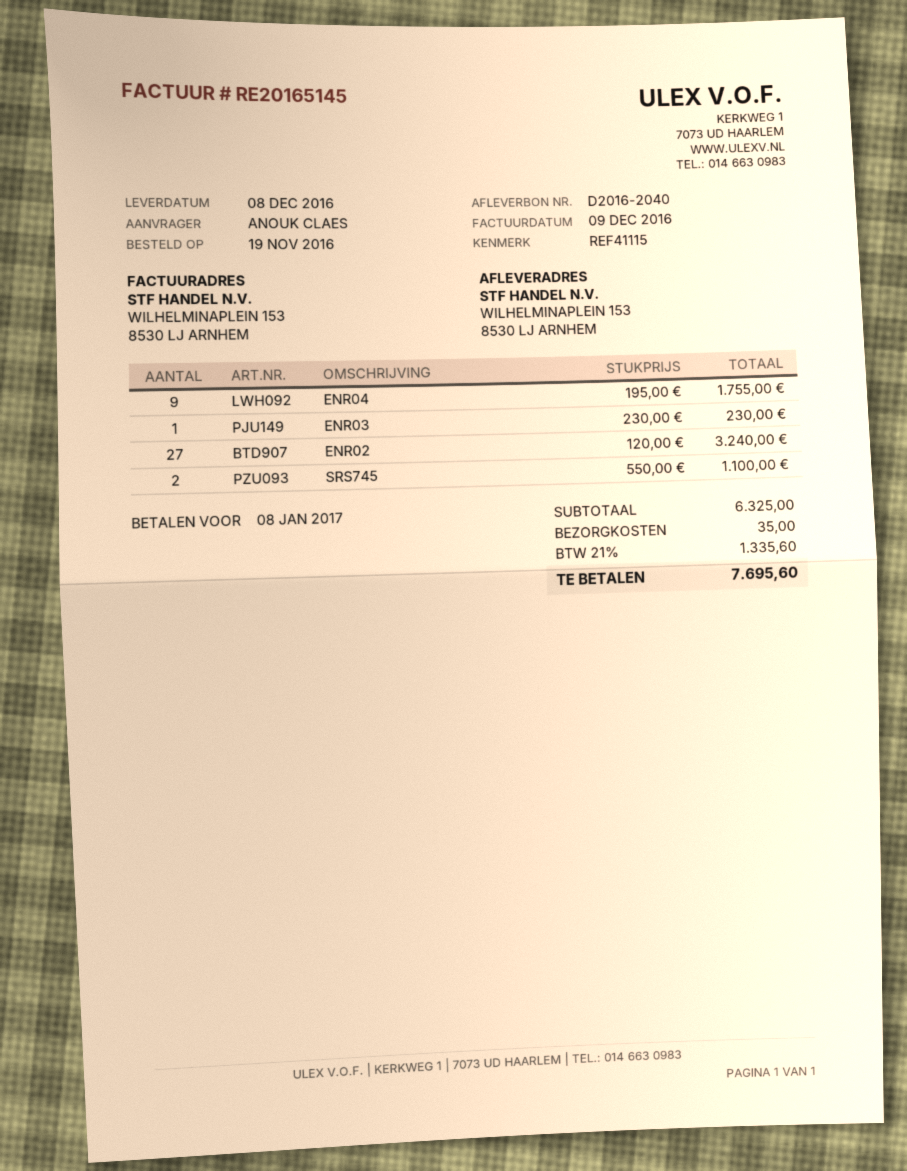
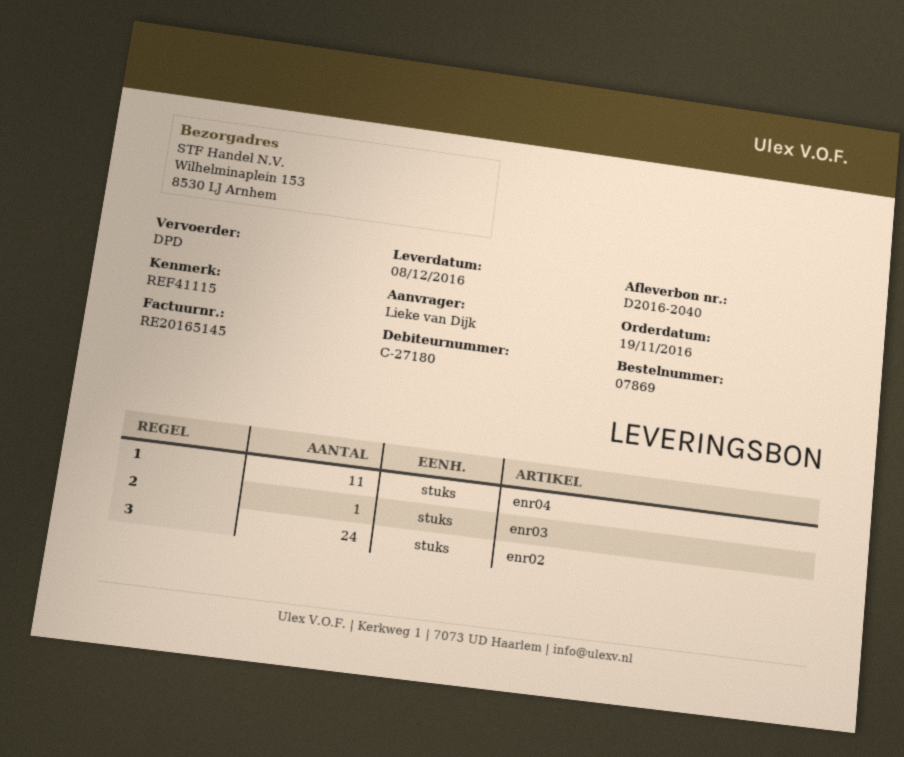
ordered by: ANOUK CLAES -> Lieke van Dijk
ENR04: 9 -> 11
ENR02: 27 -> 24
SRS745: 2 -> none

